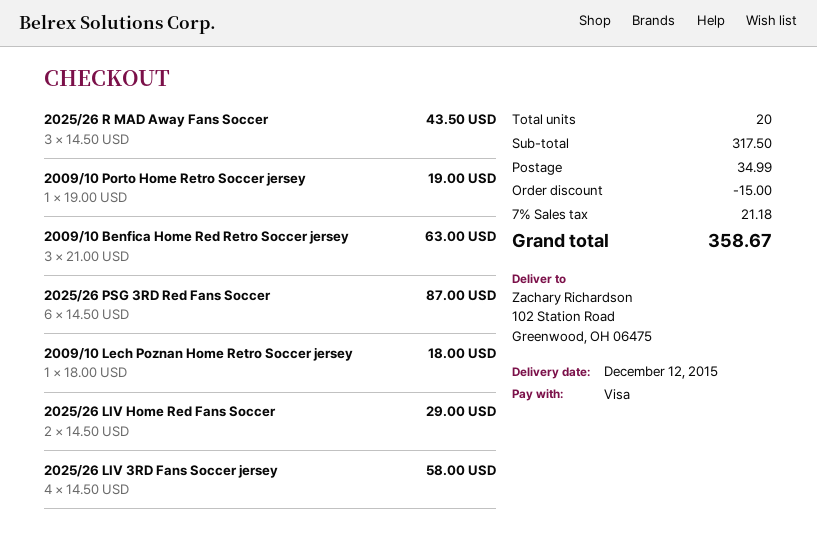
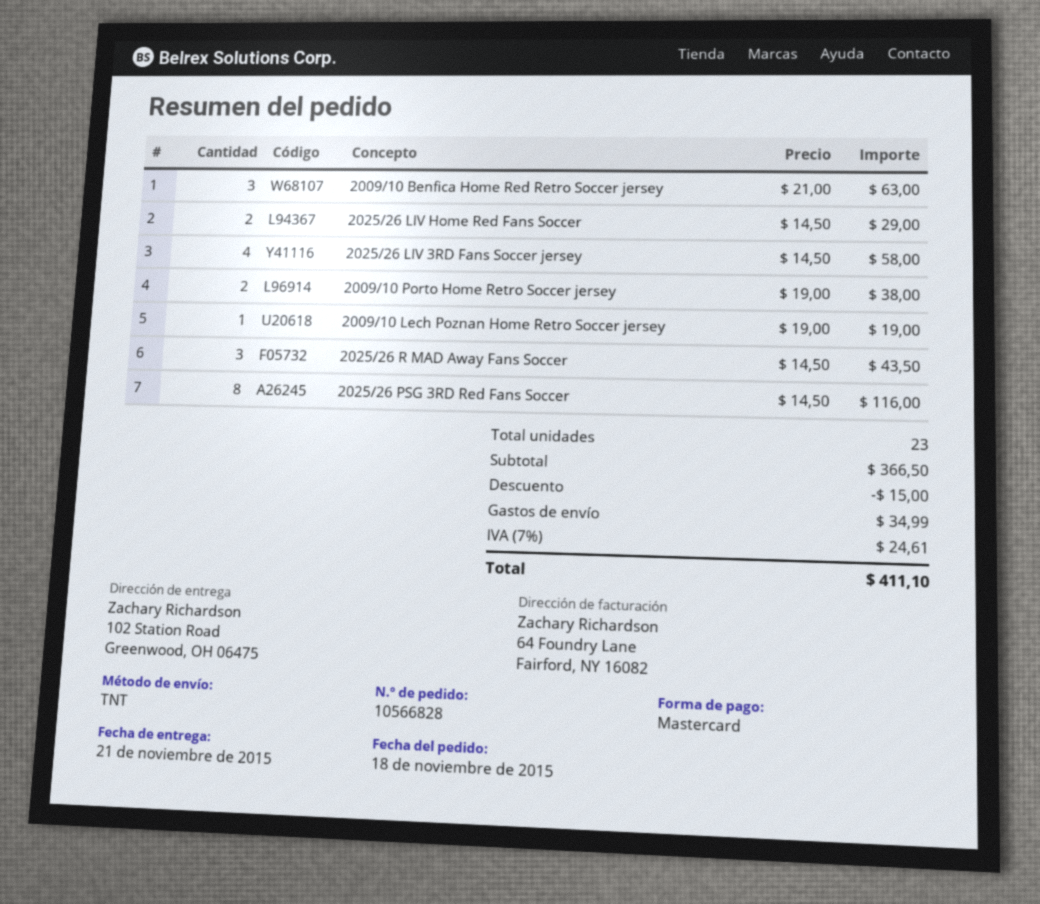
delivery date: 2015-12-12 -> 2015-11-21
payment method: Visa -> Mastercard
2009/10 Porto Home Retro Soccer jersey: 1 x 19.00 = 19.00 -> 2 x 19.00 = 38.00
2025/26 PSG 3RD Red Fans Soccer: 6 x 14.50 = 87.00 -> 8 x 14.50 = 116.00
2009/10 Lech Poznan Home Retro Soccer jersey: 1 x 18.00 = 18.00 -> 1 x 19.00 = 19.00
total quantity: 20 -> 23
subtotal: 317.50 -> 366.50
tax: 7% = 21.18 -> 7% = 24.61
total: 358.67 -> 411.10

